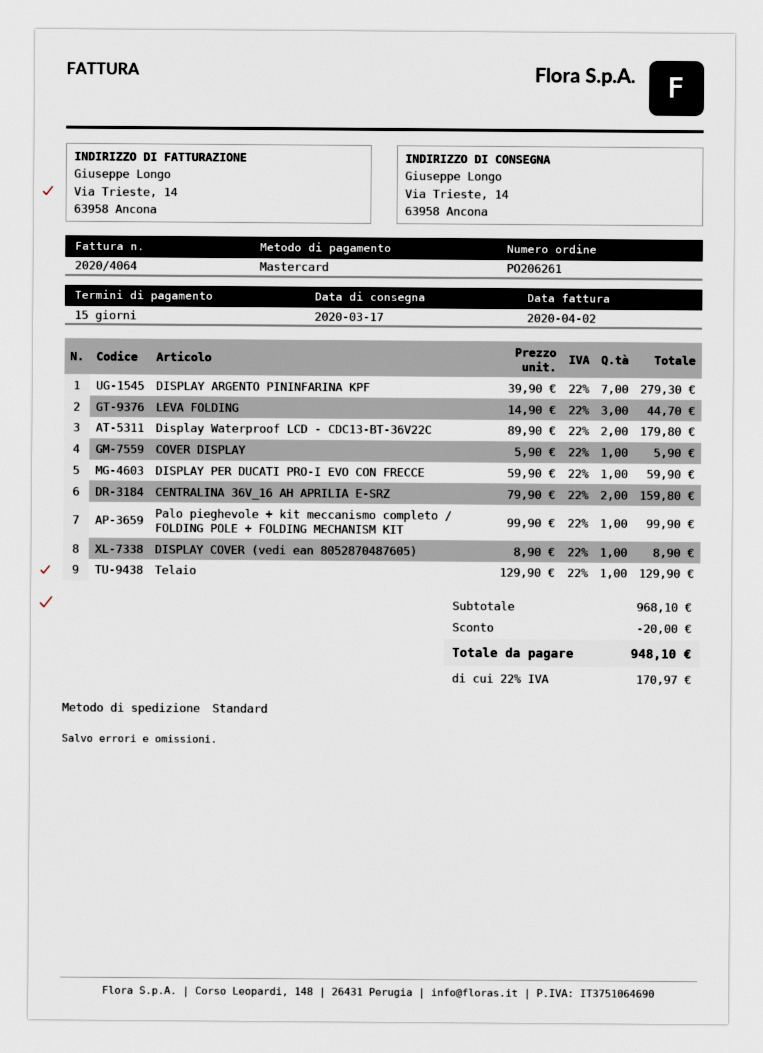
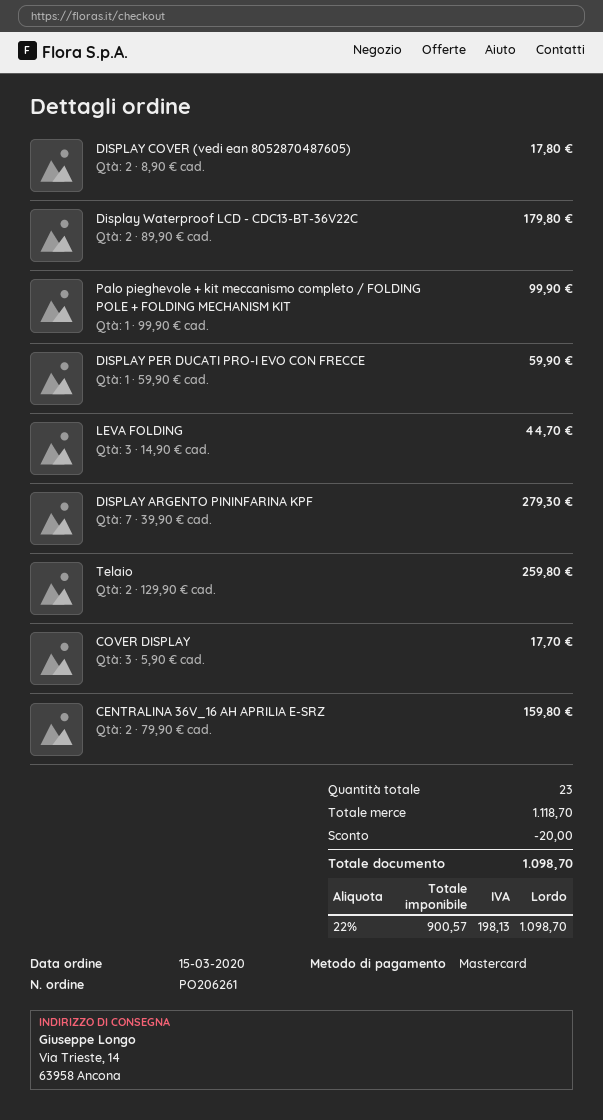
COVER DISPLAY: 1 x 5.90 = 5.90 -> 3 x 5.90 = 17.70
DISPLAY COVER (vedi ean 8052870487605): 1 x 8.90 = 8.90 -> 2 x 8.90 = 17.80
Telaio: 1 x 129.90 = 129.90 -> 2 x 129.90 = 259.80
subtotal: 968.10 -> 1118.70
tax: 22% = 170.97 -> 22% = 198.13
total: 948.10 -> 1098.70

